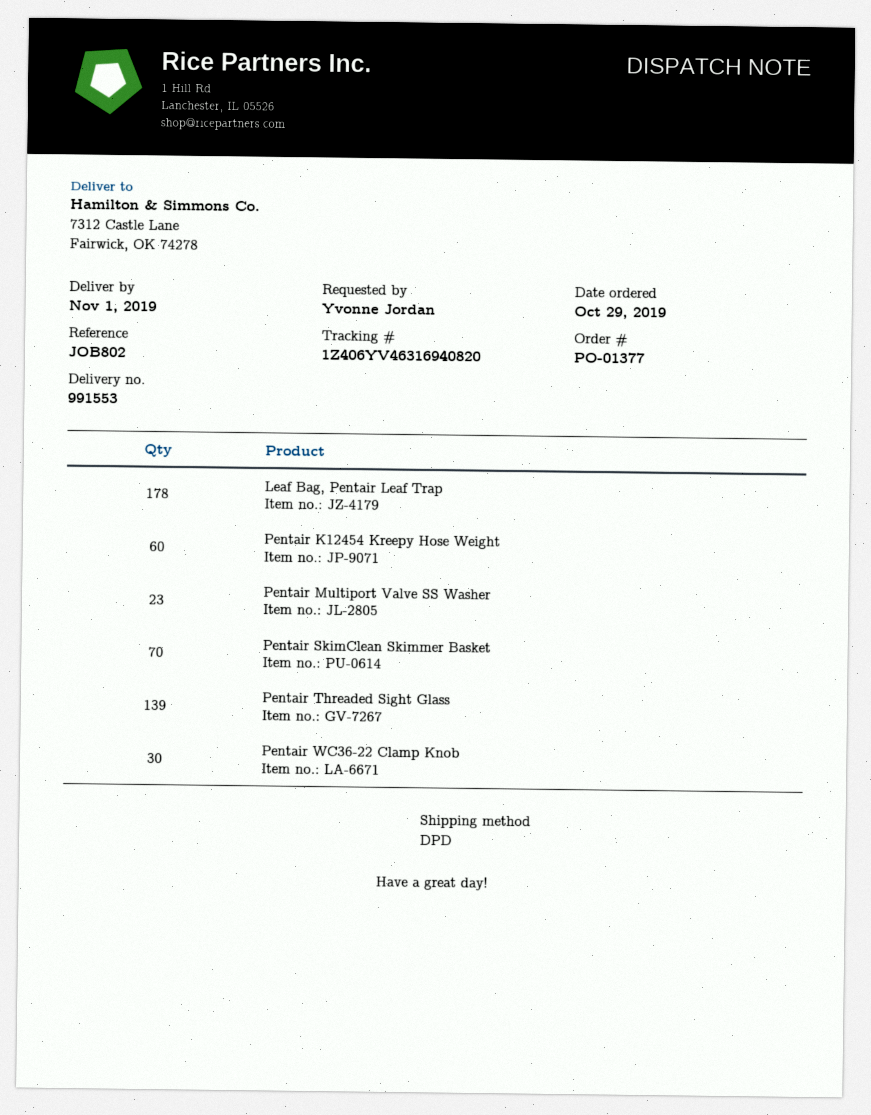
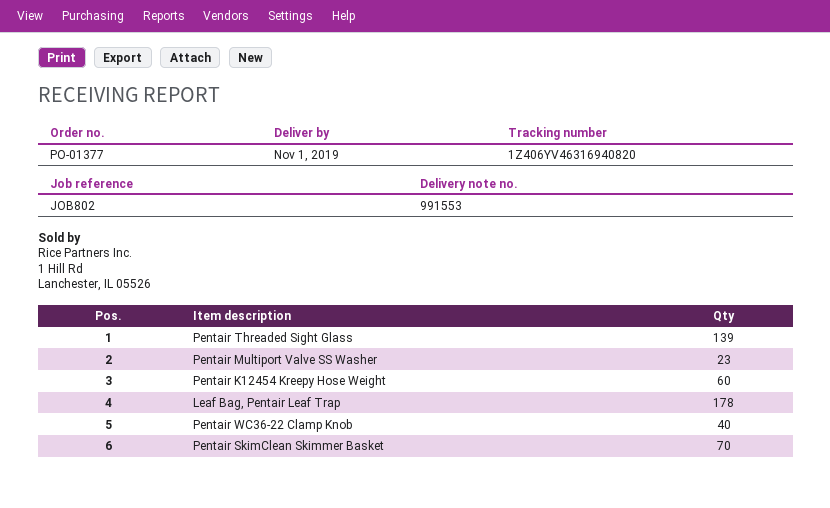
Pentair WC36-22 Clamp Knob: 30 -> 40

